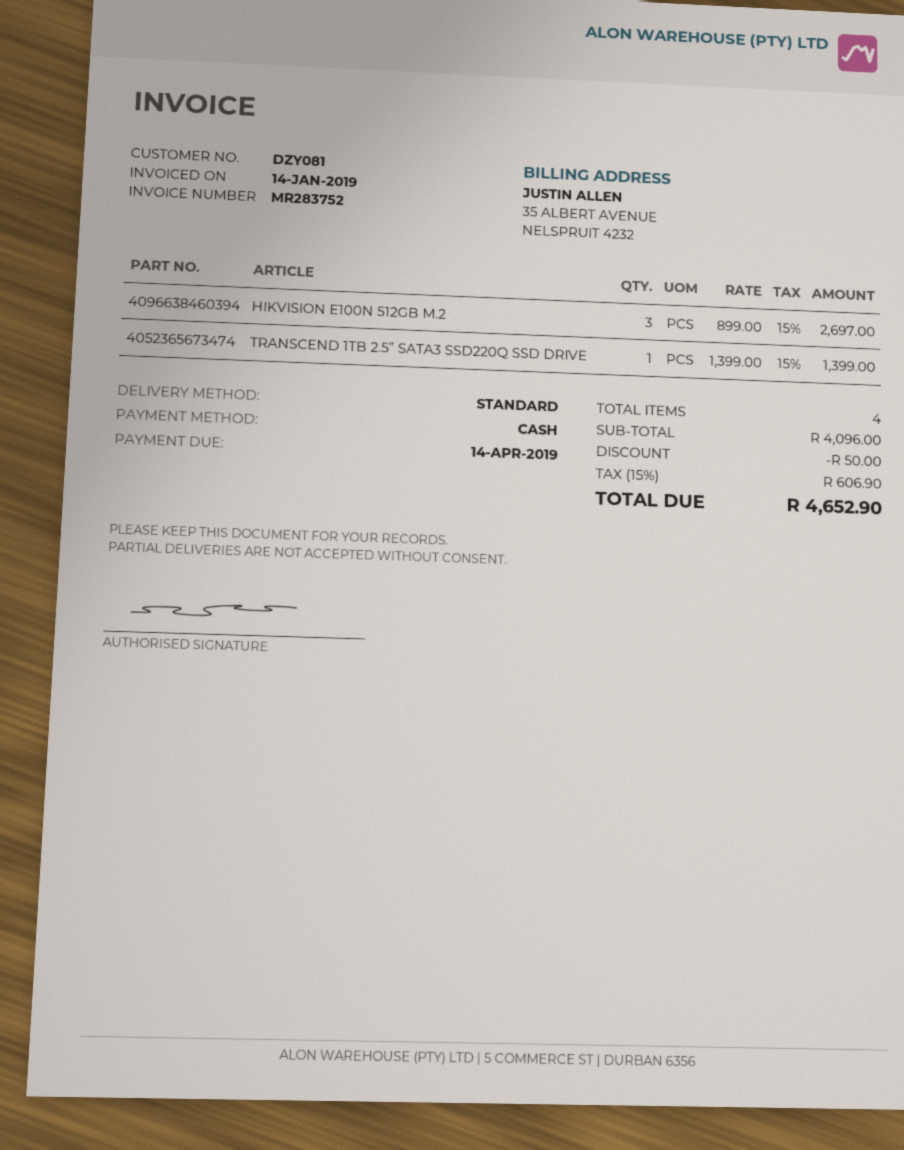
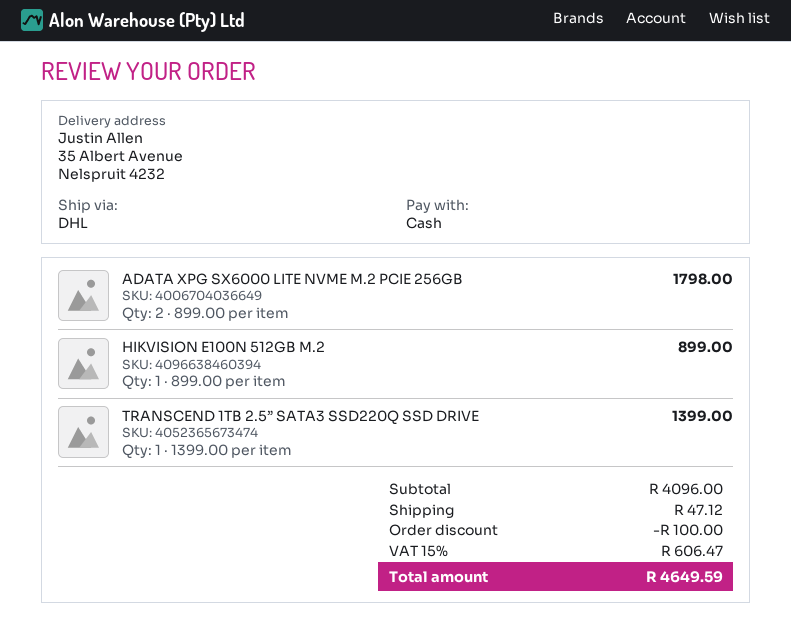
shipping method: standard -> DHL
HIKVISION E100N 512GB M.2: 3 x 899.00 = 2697.00 -> 1 x 899.00 = 899.00
ADATA XPG SX6000 LITE NVME M.2 PCIE 256GB: none -> 2 x 899.00 = 1798.00
discount: 50.00 -> 100.00
shipping: none -> 47.12
tax: 15% = 606.90 -> 15% = 606.47
total: 4652.90 -> 4649.59

